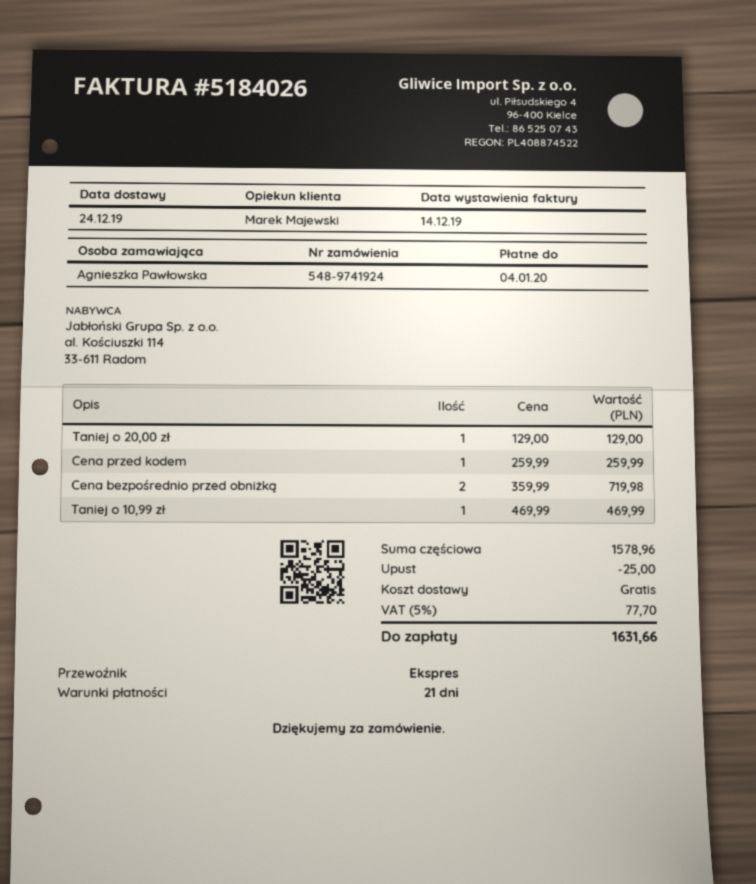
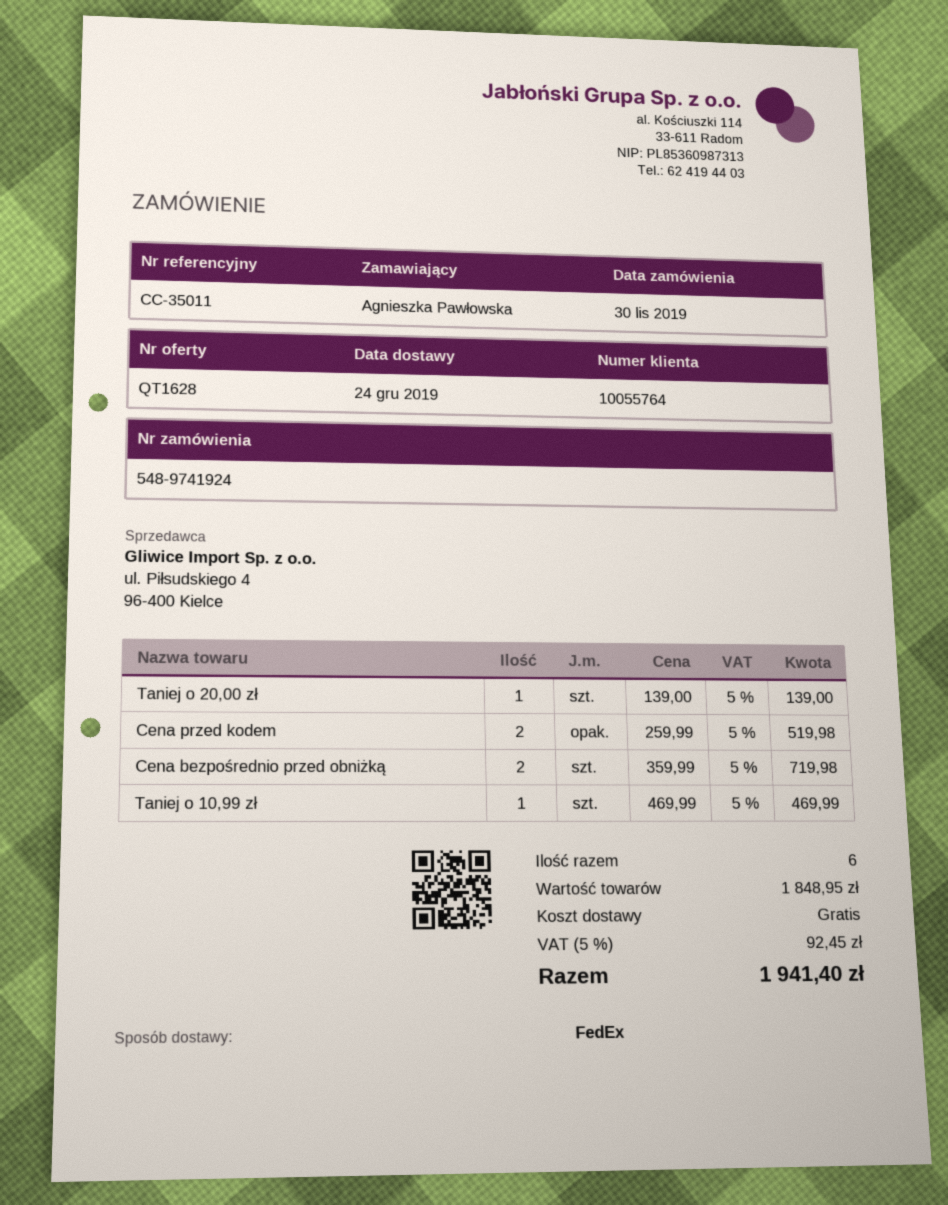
shipping method: express -> FedEx
Taniej o 20,00 zł: 1 x 129.00 = 129.00 -> 1 x 139.00 = 139.00
Cena przed kodem: 1 x 259.99 = 259.99 -> 2 x 259.99 = 519.98
subtotal: 1578.96 -> 1848.95
discount: 25.00 -> none
tax: 5% = 77.70 -> 5% = 92.45
total: 1631.66 -> 1941.40

